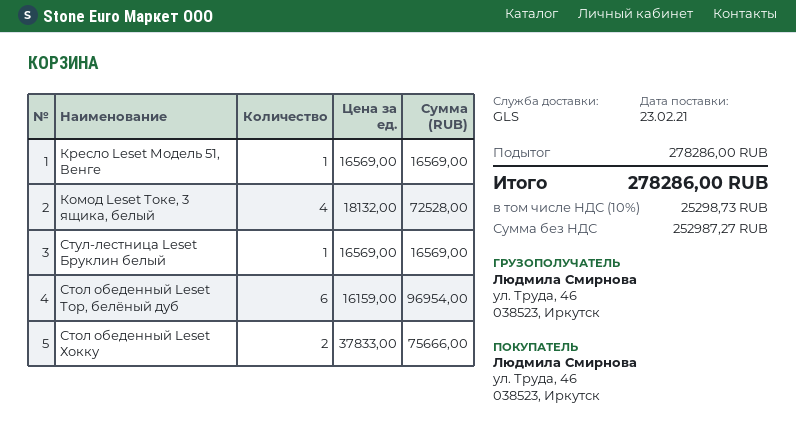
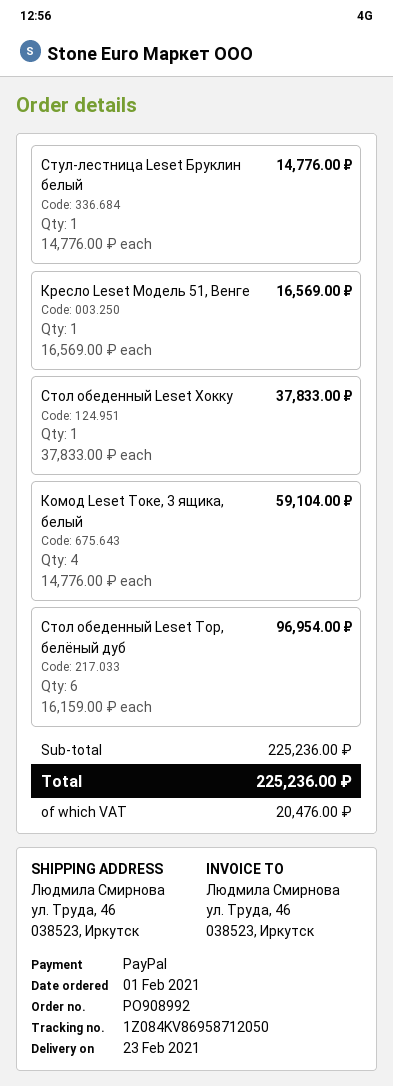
Комод Leset Токе, 3 ящика, белый: 4 x 18132.00 = 72528.00 -> 4 x 14776.00 = 59104.00
Стул-лестница Leset Бруклин белый: 1 x 16569.00 = 16569.00 -> 1 x 14776.00 = 14776.00
Стол обеденный Leset Хокку: 2 x 37833.00 = 75666.00 -> 1 x 37833.00 = 37833.00
subtotal: 278286.00 -> 225236.00
tax: 25298.73 -> 20476.00
total: 278286.00 -> 225236.00

